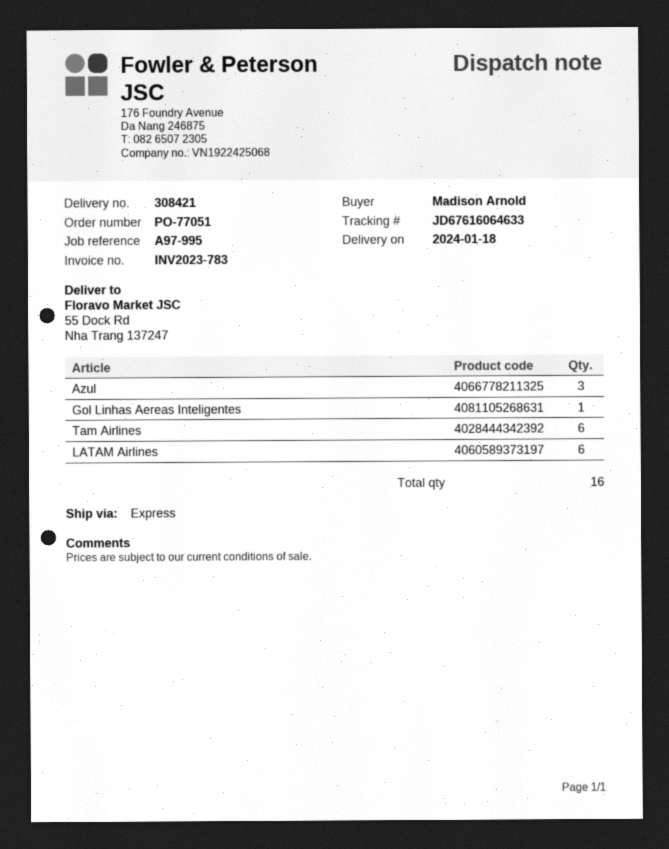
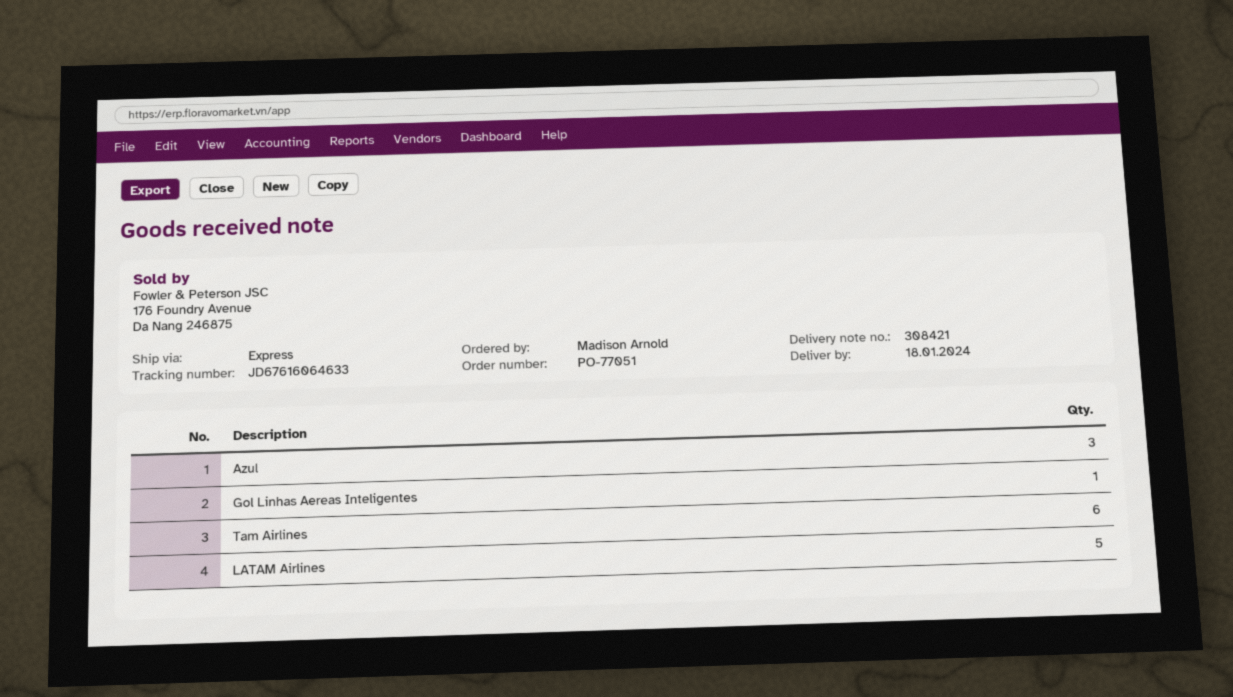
LATAM Airlines: 6 -> 5

